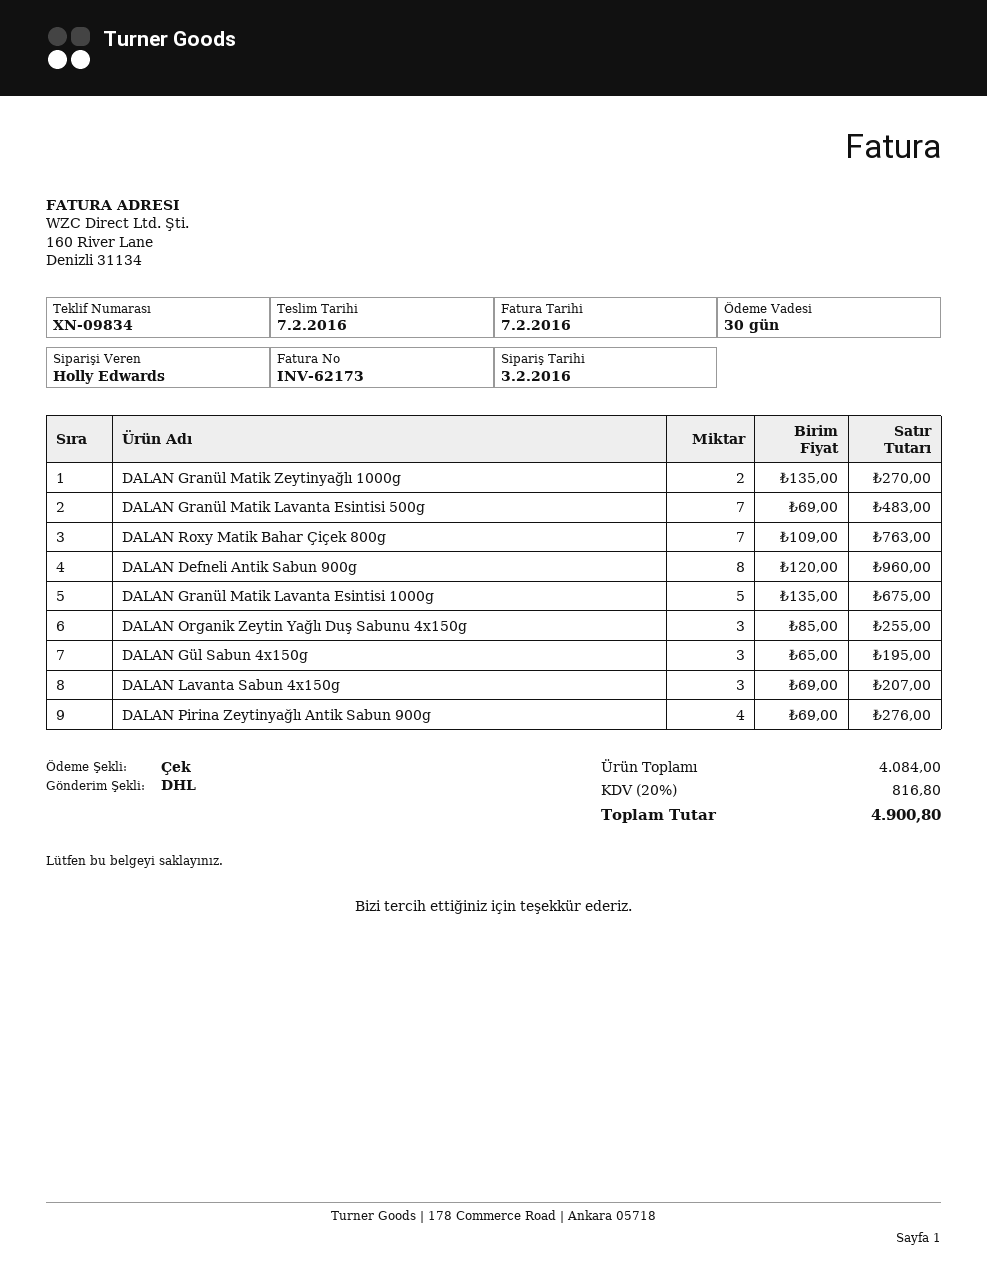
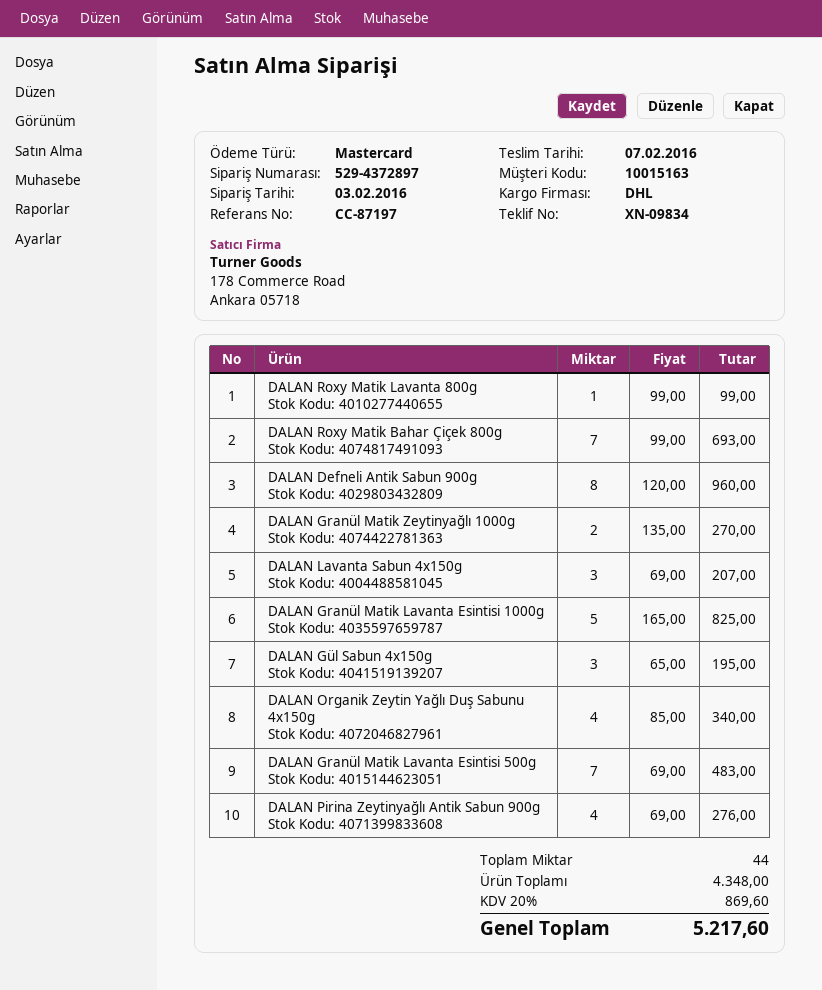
payment method: cheque -> Mastercard
DALAN Roxy Matik Bahar Çiçek 800g: 7 x 109.00 = 763.00 -> 7 x 99.00 = 693.00
DALAN Granül Matik Lavanta Esintisi 1000g: 5 x 135.00 = 675.00 -> 5 x 165.00 = 825.00
DALAN Organik Zeytin Yağlı Duş Sabunu 4x150g: 3 x 85.00 = 255.00 -> 4 x 85.00 = 340.00
DALAN Roxy Matik Lavanta 800g: none -> 1 x 99.00 = 99.00
subtotal: 4084.00 -> 4348.00
tax: 20% = 816.80 -> 20% = 869.60
total: 4900.80 -> 5217.60

